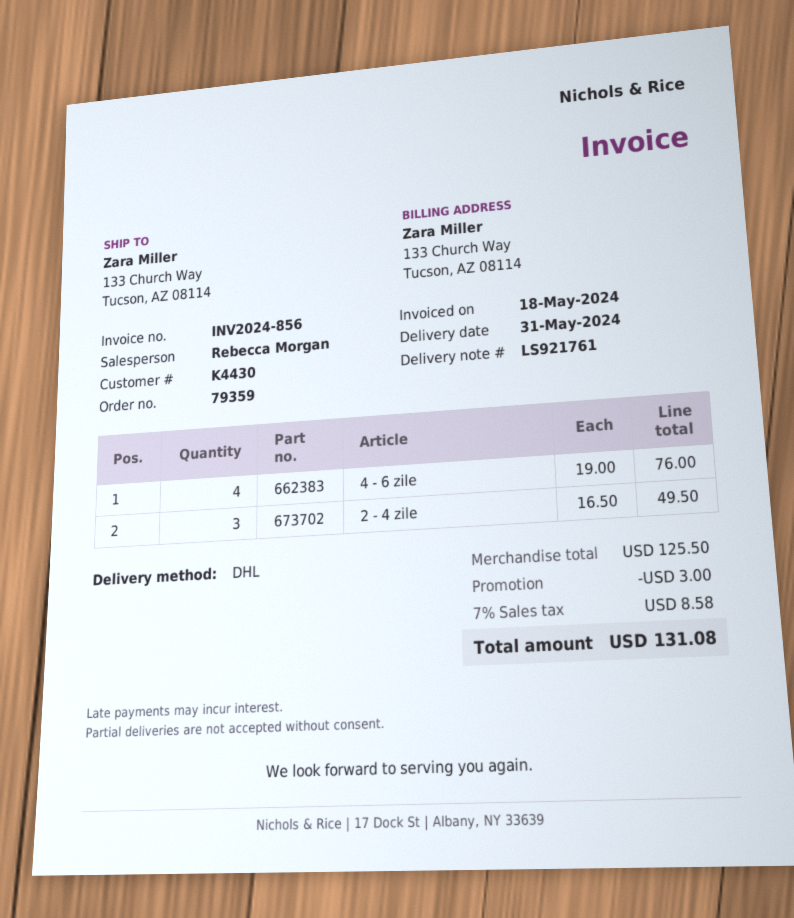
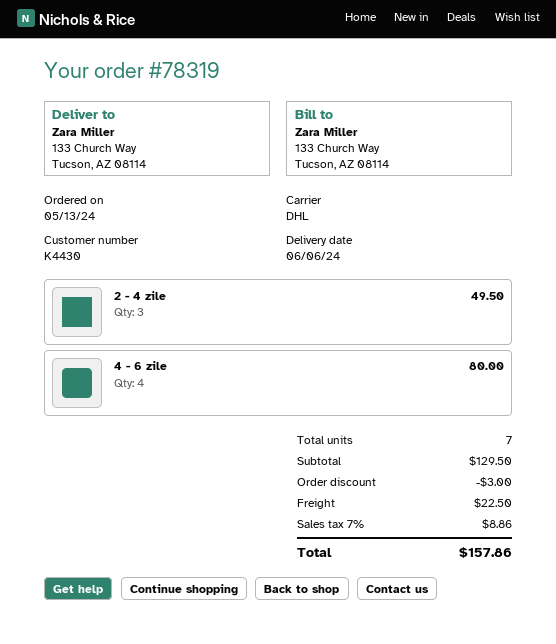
order number: 79359 -> 78319
delivery date: 2024-05-31 -> 2024-06-06
4 - 6 zile: 4 for 76.00 -> 4 for 80.00
subtotal: 125.50 -> 129.50
shipping: none -> 22.50
tax: 7% = 8.58 -> 7% = 8.86
total: 131.08 -> 157.86

